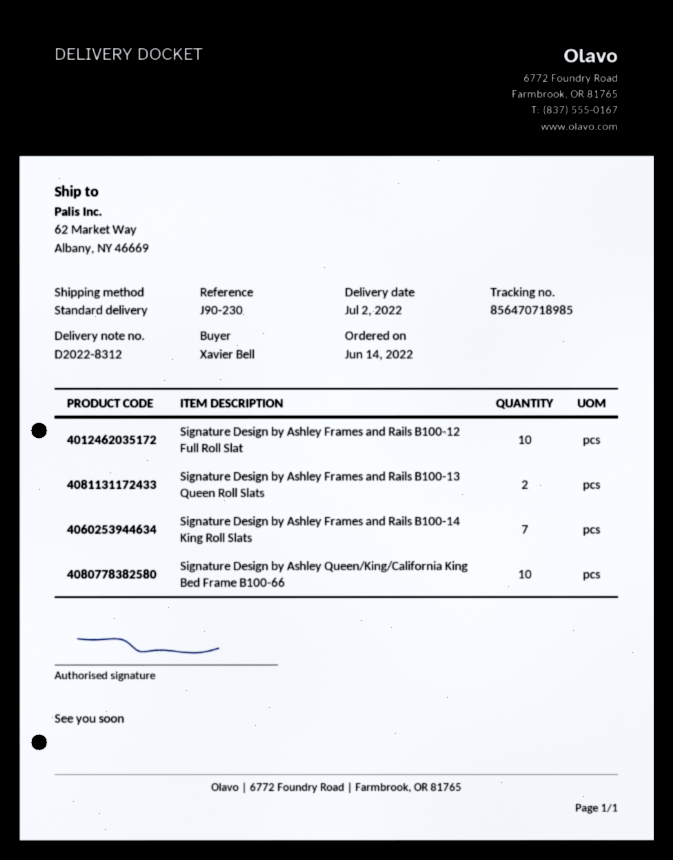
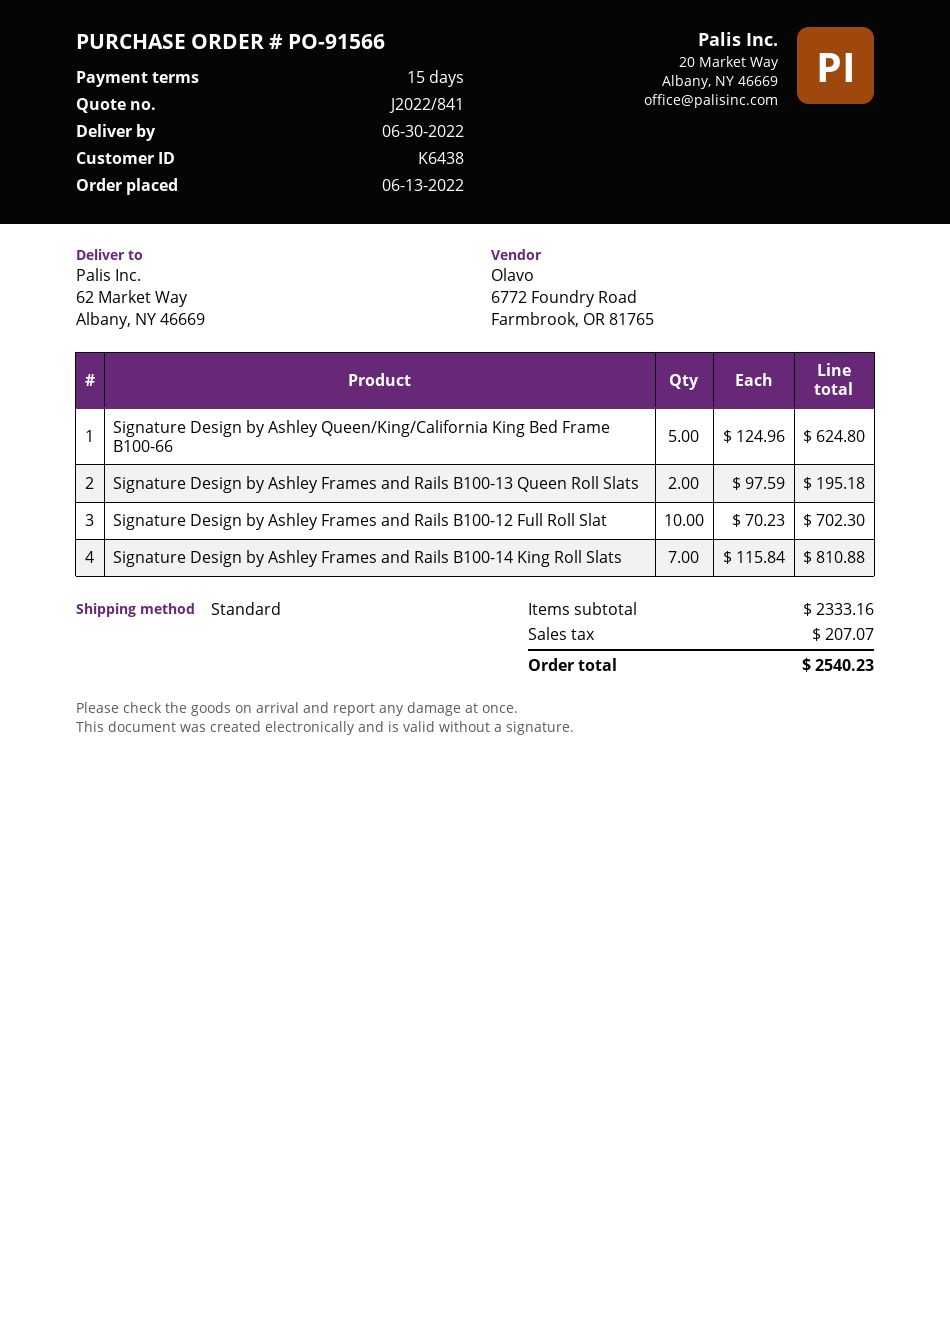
order date: 2022-06-14 -> 2022-06-13
delivery date: 2022-07-02 -> 2022-06-30
Signature Design by Ashley Queen/King/California King Bed Frame B100-66: 10 -> 5

